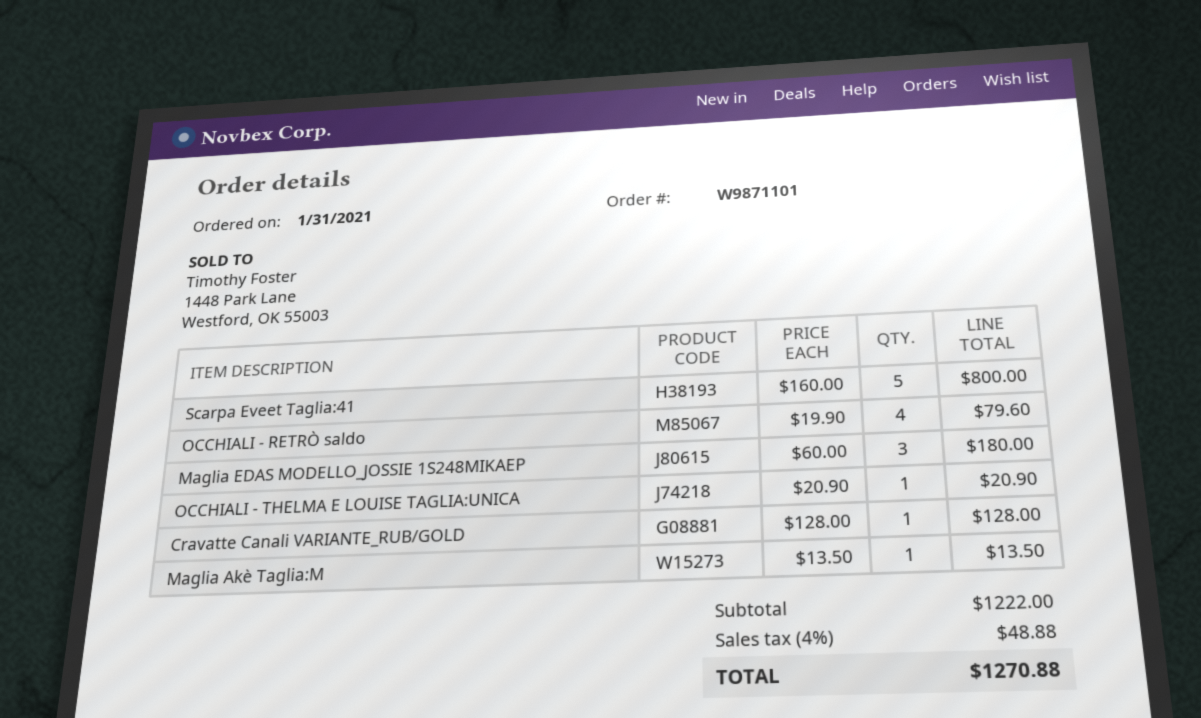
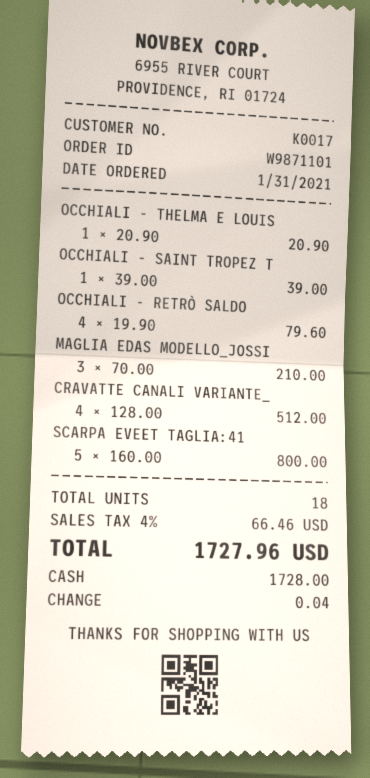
Maglia EDAS MODELLO_JOSSIE 1S248MIKAEP: 3 x 60.00 = 180.00 -> 3 x 70.00 = 210.00
Cravatte Canali VARIANTE_RUB/GOLD: 1 x 128.00 = 128.00 -> 4 x 128.00 = 512.00
Maglia Akè Taglia:M: 1 x 13.50 = 13.50 -> none
OCCHIALI - SAINT TROPEZ T: none -> 1 x 39.00 = 39.00
tax: 4% = 48.88 -> 4% = 66.46
total: 1270.88 -> 1727.96

